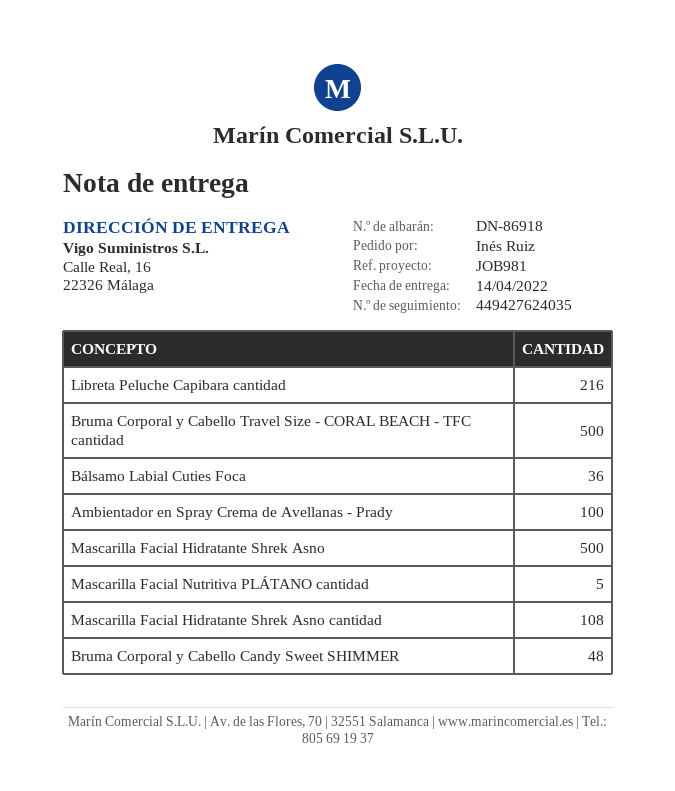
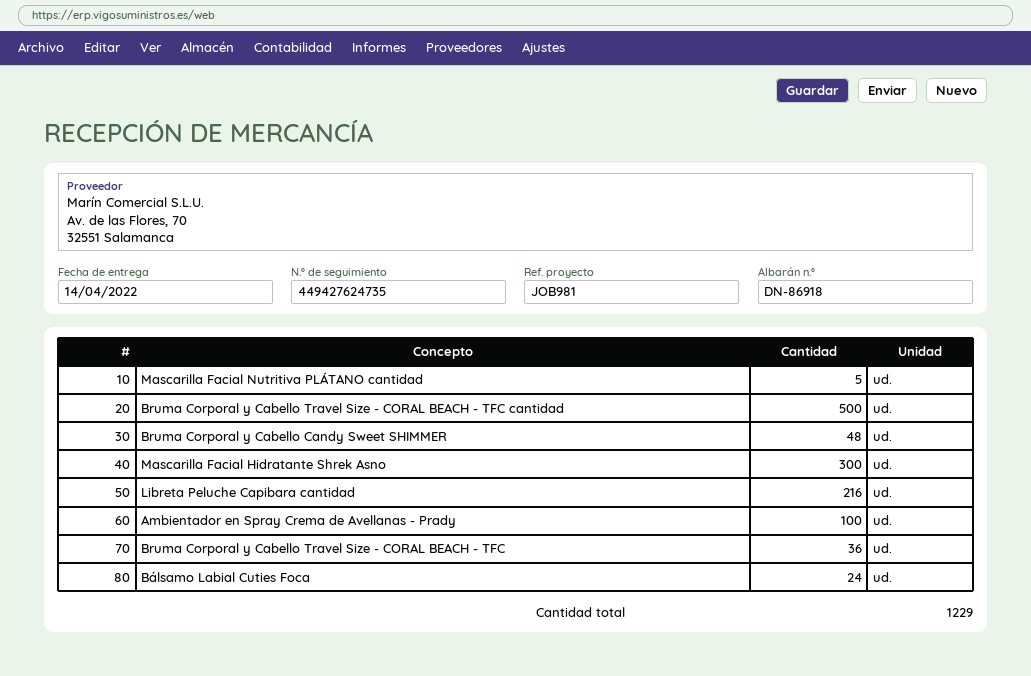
tracking number: 449427624035 -> 449427624735
Bálsamo Labial Cuties Foca: 36 -> 24
Mascarilla Facial Hidratante Shrek Asno: 500 -> 300
Mascarilla Facial Hidratante Shrek Asno cantidad: 108 -> none
Bruma Corporal y Cabello Travel Size - CORAL BEACH - TFC: none -> 36

